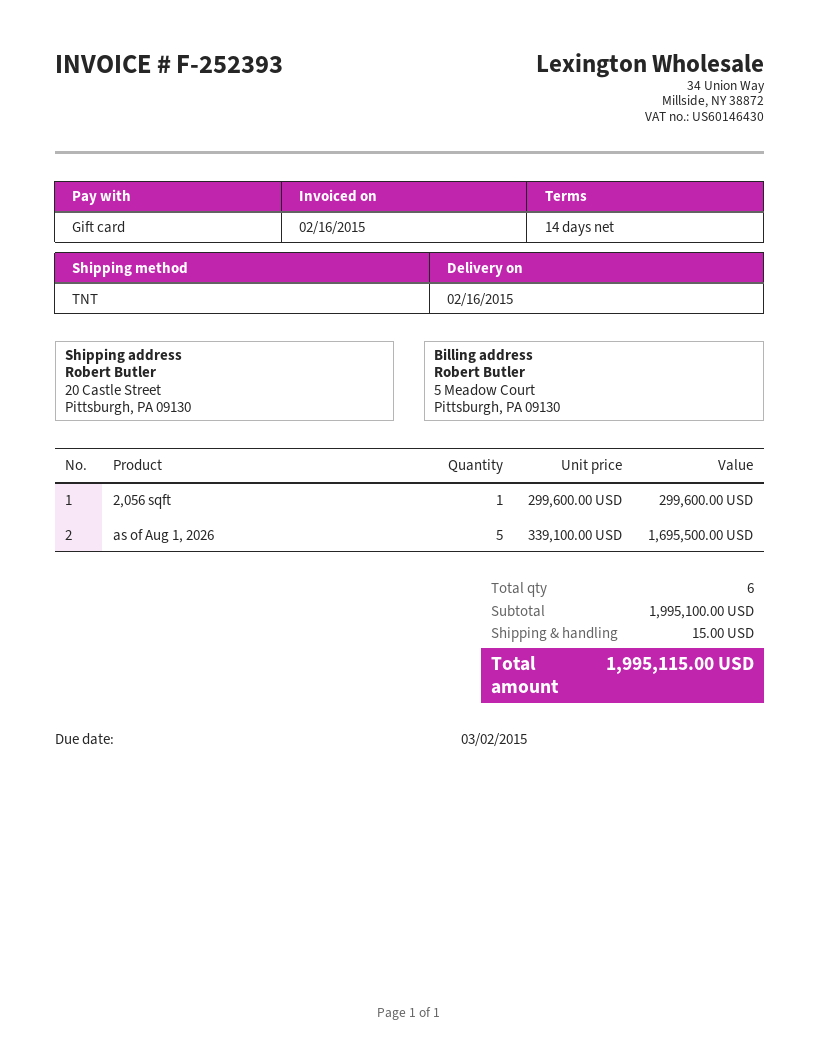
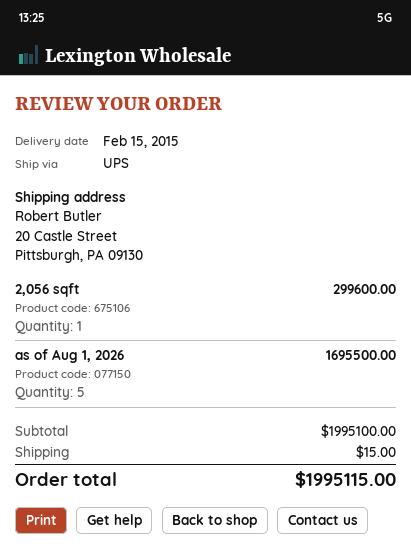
delivery date: 2015-02-16 -> 2015-02-15
shipping method: TNT -> UPS

